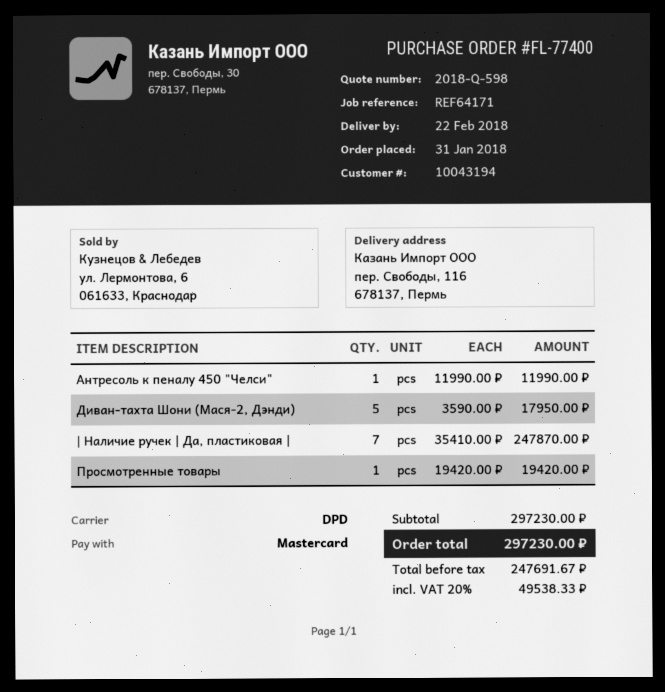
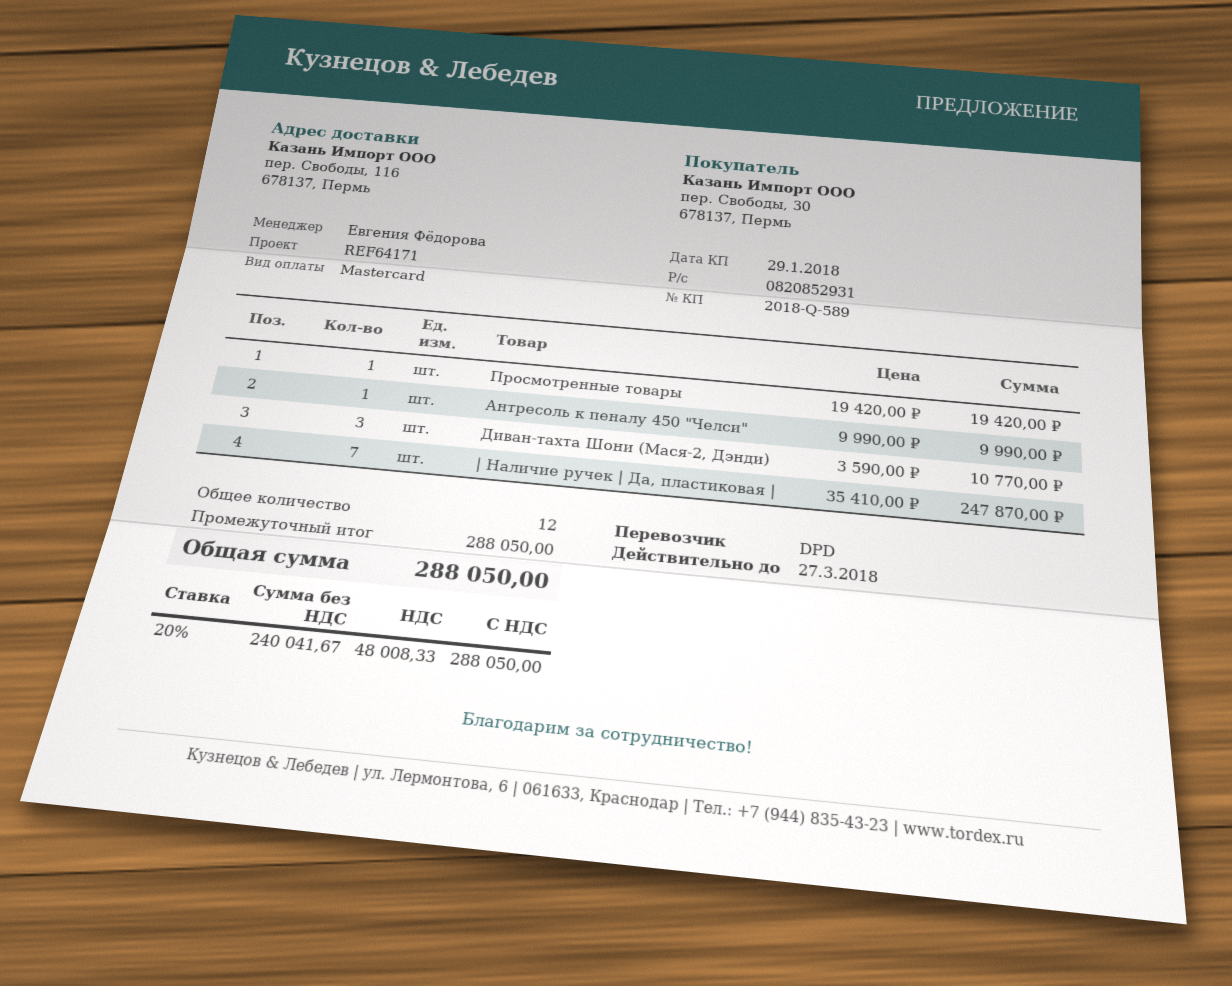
quote number: 2018-Q-598 -> 2018-Q-589
Антресоль к пеналу 450 "Челси": 1 x 11990.00 = 11990.00 -> 1 x 9990.00 = 9990.00
Диван-тахта Шони (Мася-2, Дэнди): 5 x 3590.00 = 17950.00 -> 3 x 3590.00 = 10770.00
subtotal: 297230.00 -> 288050.00
net: 247691.67 -> 240041.67
tax: 20% = 49538.33 -> 20% = 48008.33
total: 297230.00 -> 288050.00

